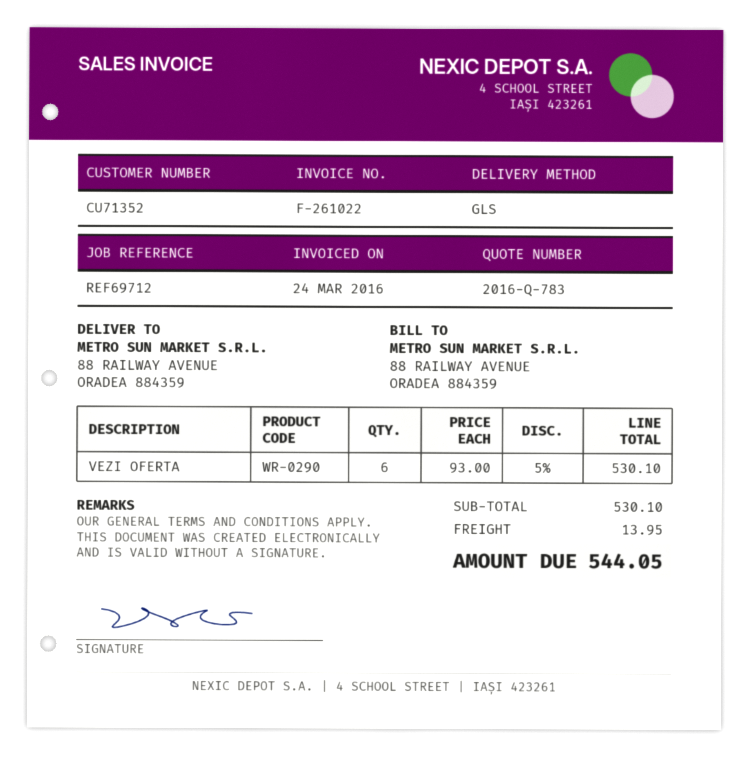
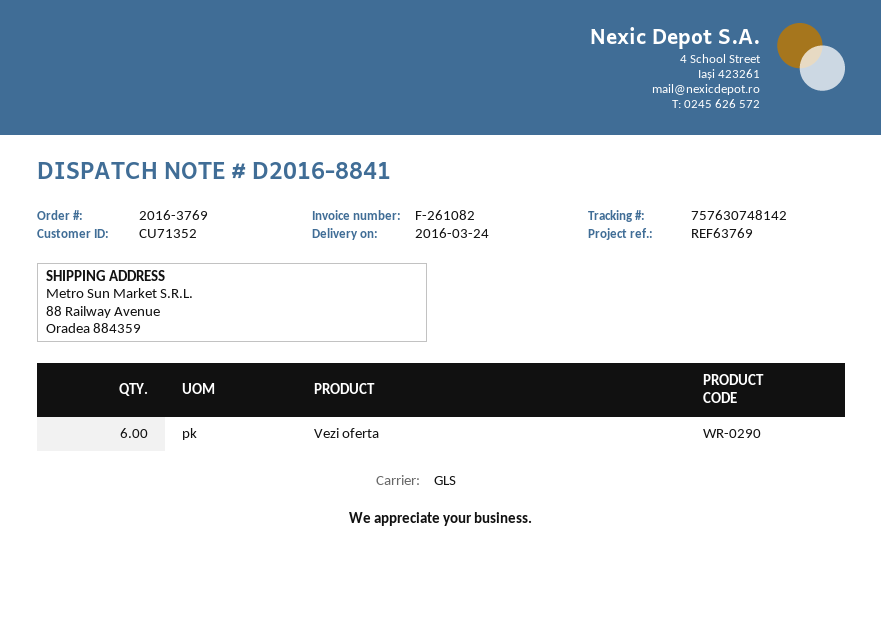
invoice number: F-261022 -> F-261082
reference: REF69712 -> REF63769

